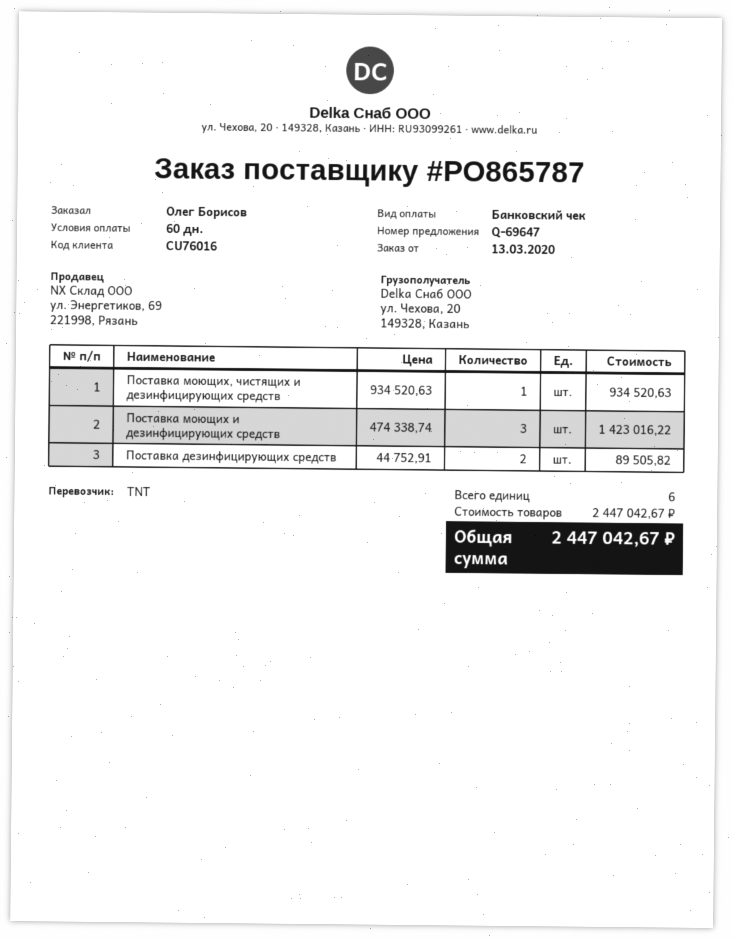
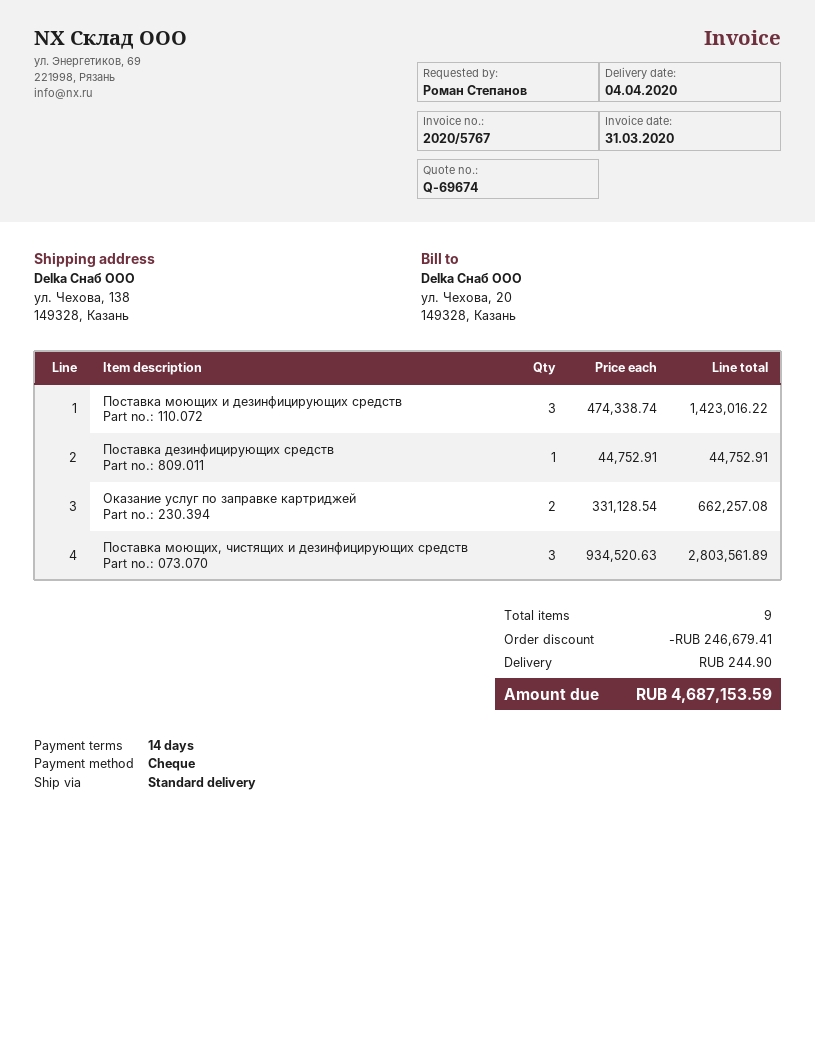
quote number: Q-69647 -> Q-69674
payment terms: 60 days -> 14 days
ordered by: Олег Борисов -> Роман Степанов
shipping method: TNT -> standard
ship to: ул. Чехова, 20, 149328, Казань -> ул. Чехова, 138, 149328, Казань
Поставка моющих, чистящих и дезинфицирующих средств: 1 x 934520.63 = 934520.63 -> 3 x 934520.63 = 2803561.89
Поставка дезинфицирующих средств: 2 x 44752.91 = 89505.82 -> 1 x 44752.91 = 44752.91
Оказание услуг по заправке картриджей: none -> 2 x 331128.54 = 662257.08
total quantity: 6 -> 9
discount: none -> 246679.41
shipping: none -> 244.90
total: 2447042.67 -> 4687153.59

